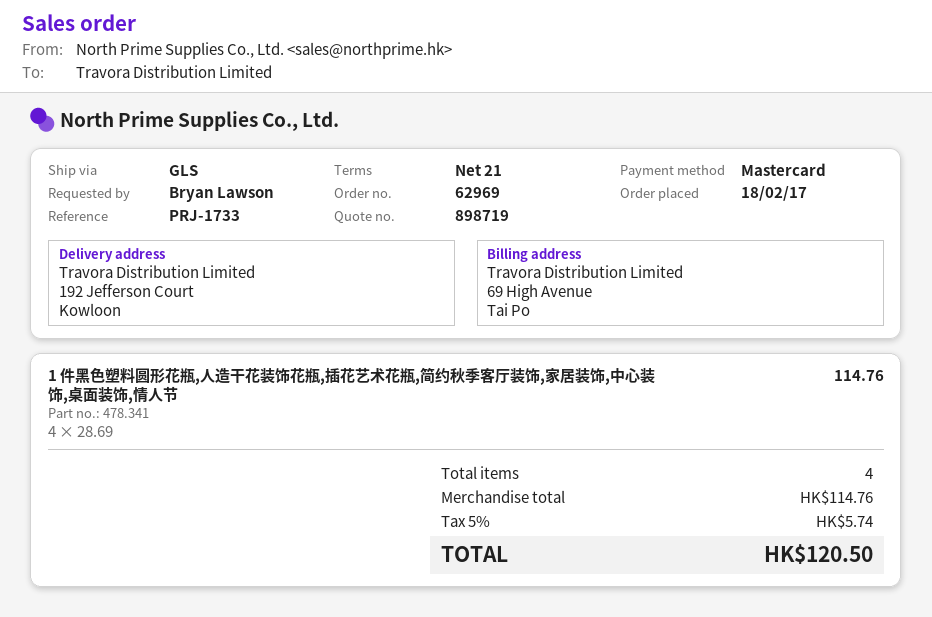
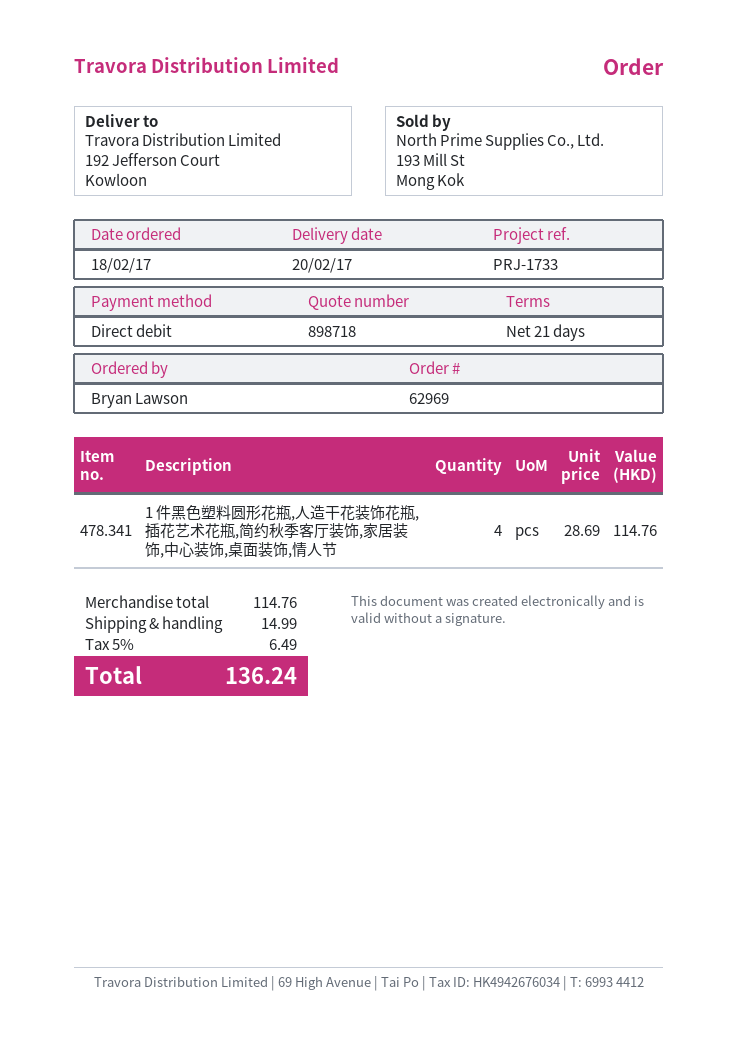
quote number: 898719 -> 898718
payment method: Mastercard -> direct debit
shipping: none -> 14.99
tax: 5% = 5.74 -> 5% = 6.49
total: 120.50 -> 136.24

